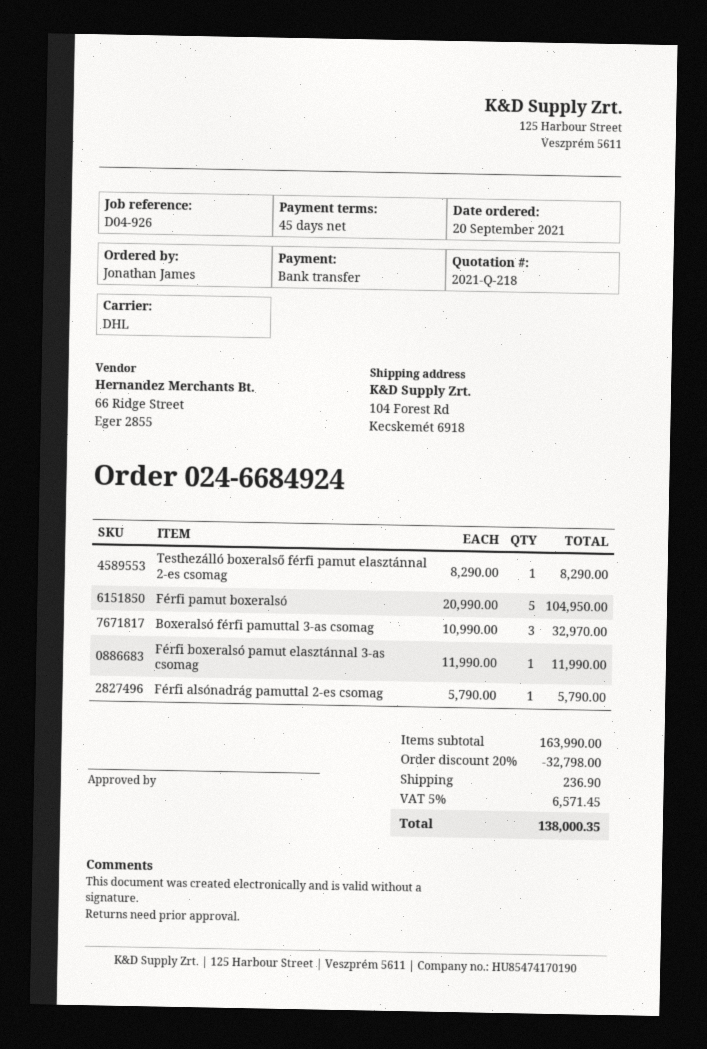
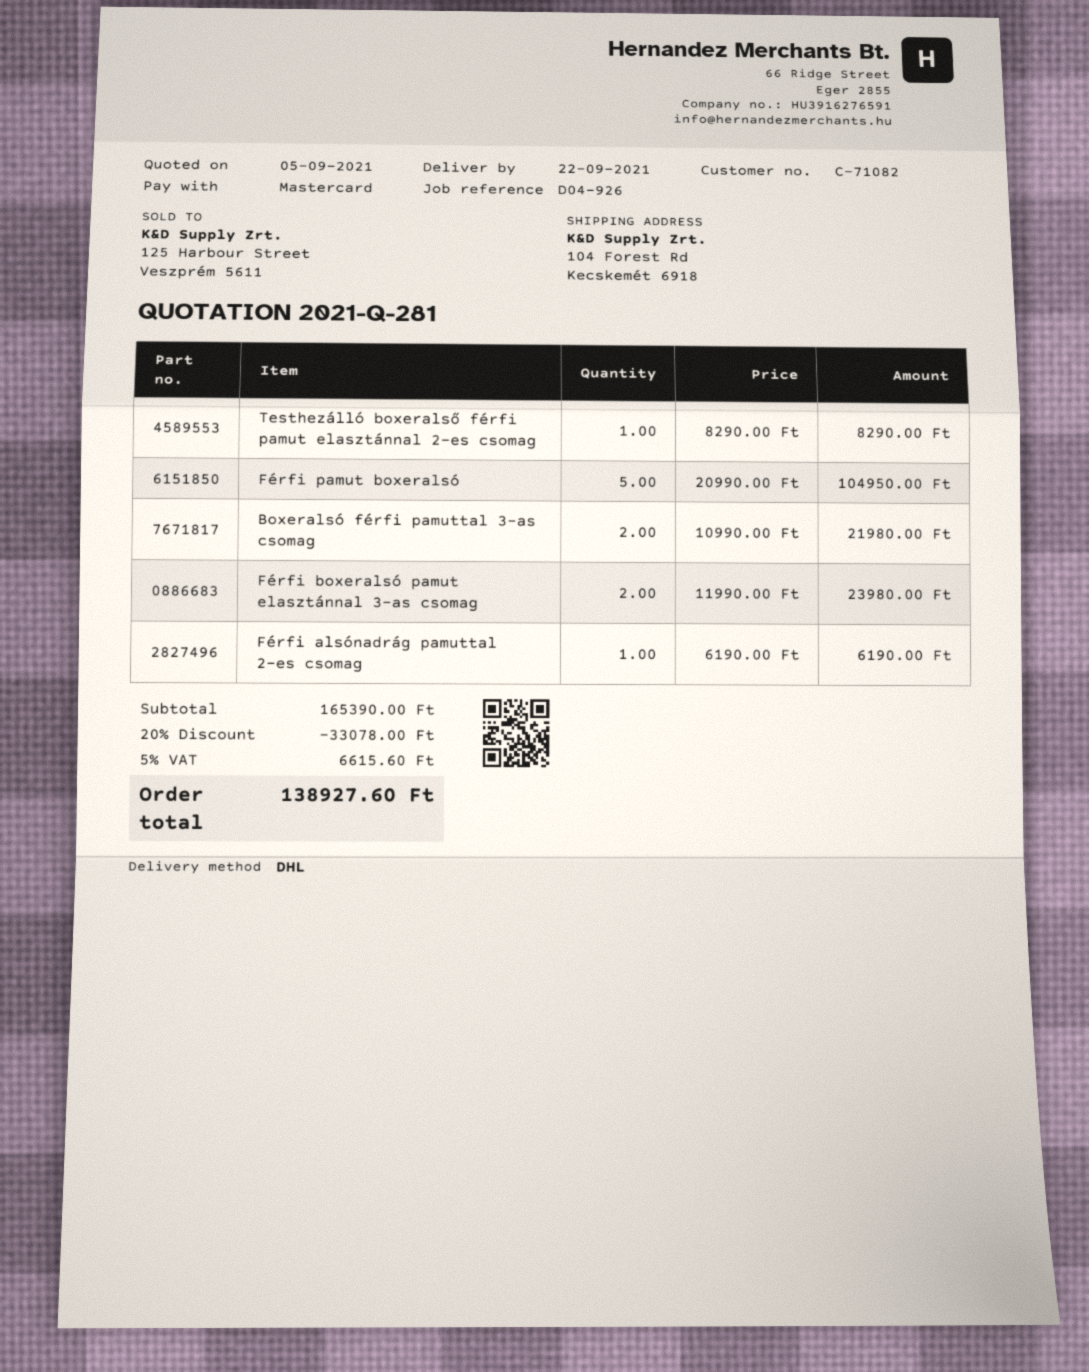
quote number: 2021-Q-218 -> 2021-Q-281
payment method: bank transfer -> Mastercard
Boxeralsó férfi pamuttal 3-as csomag: 3 x 10990.00 = 32970.00 -> 2 x 10990.00 = 21980.00
Férfi boxeralsó pamut elasztánnal 3-as csomag: 1 x 11990.00 = 11990.00 -> 2 x 11990.00 = 23980.00
Férfi alsónadrág pamuttal 2-es csomag: 1 x 5790.00 = 5790.00 -> 1 x 6190.00 = 6190.00
subtotal: 163990.00 -> 165390.00
discount: 20% = 32798.00 -> 20% = 33078.00
shipping: 236.90 -> none
tax: 5% = 6571.45 -> 5% = 6615.60
total: 138000.35 -> 138927.60

